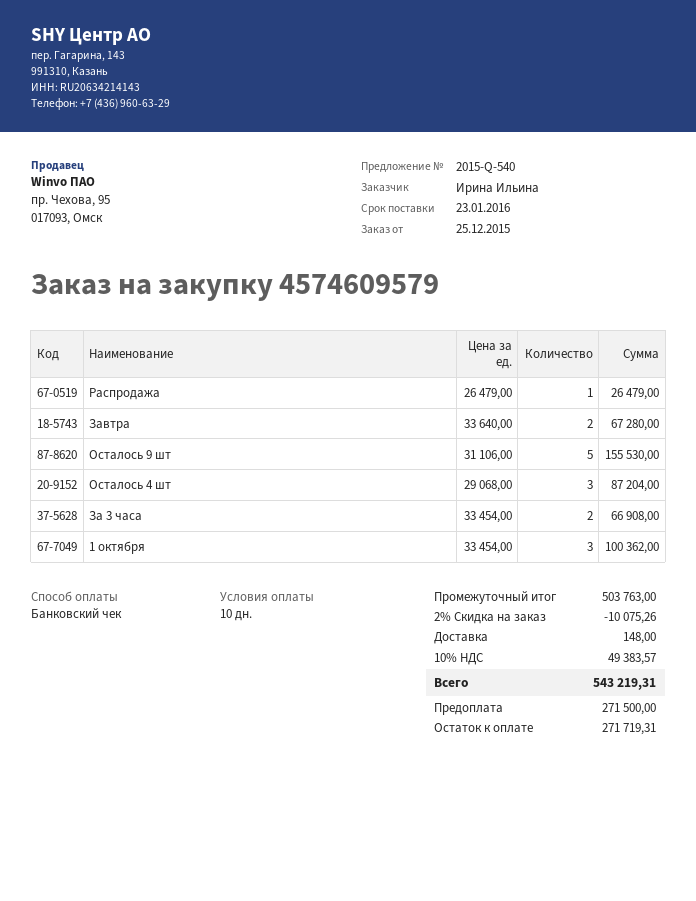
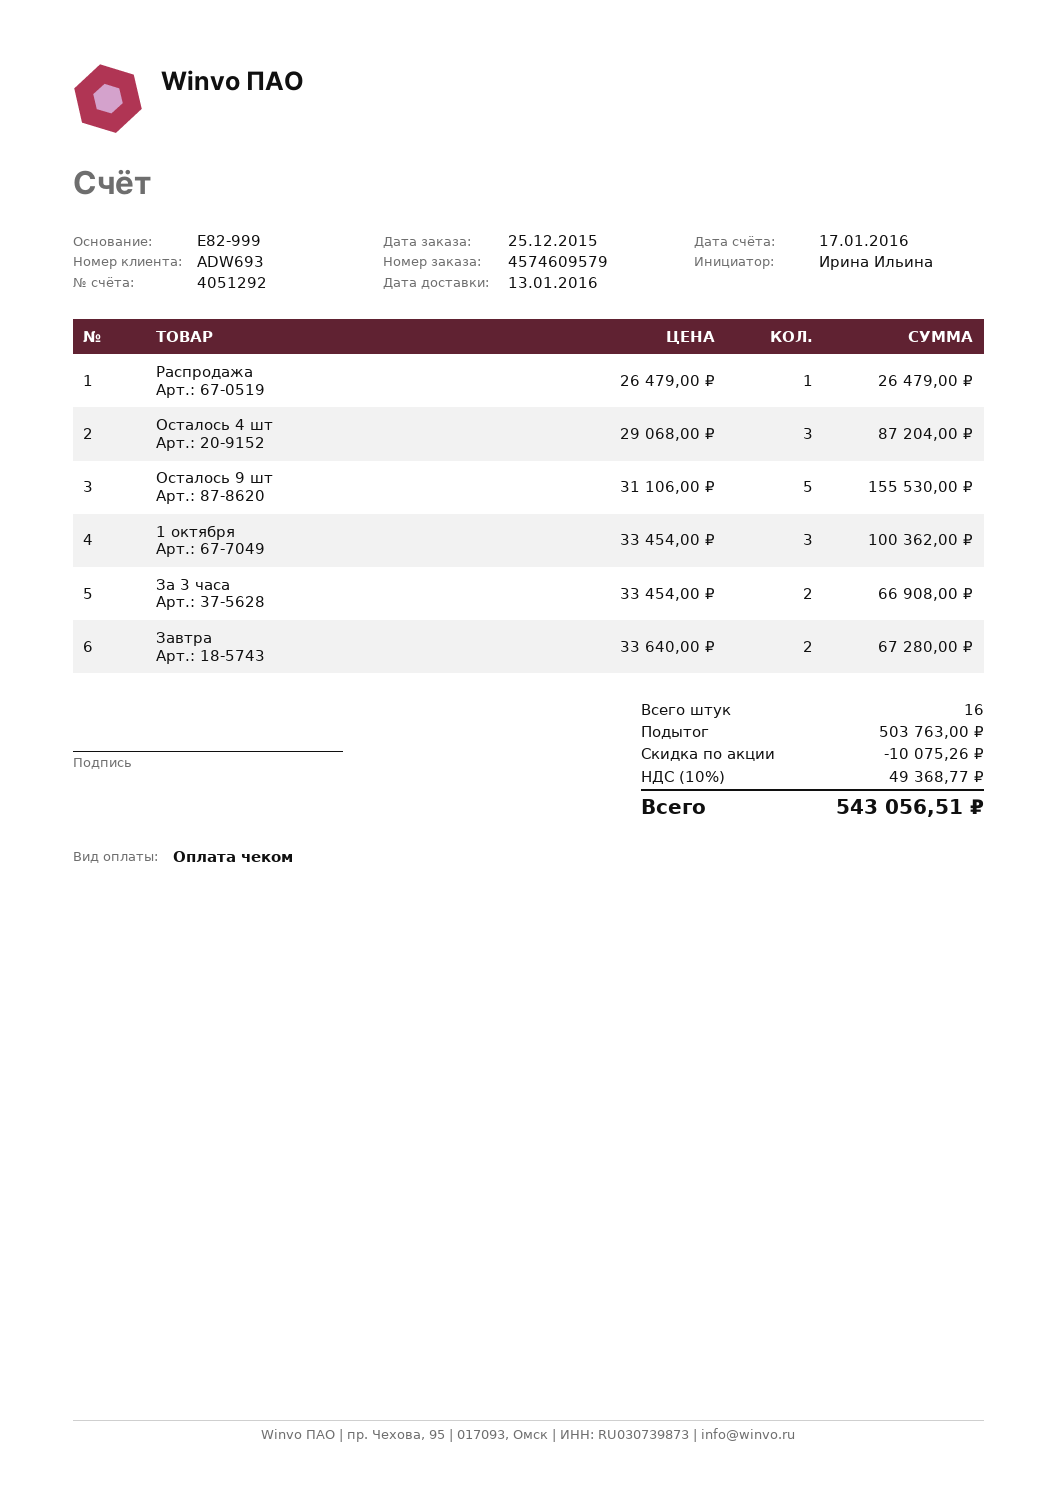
delivery date: 2016-01-23 -> 2016-01-13
shipping: 148.00 -> none
tax: 10% = 49383.57 -> 10% = 49368.77
total: 543219.31 -> 543056.51

